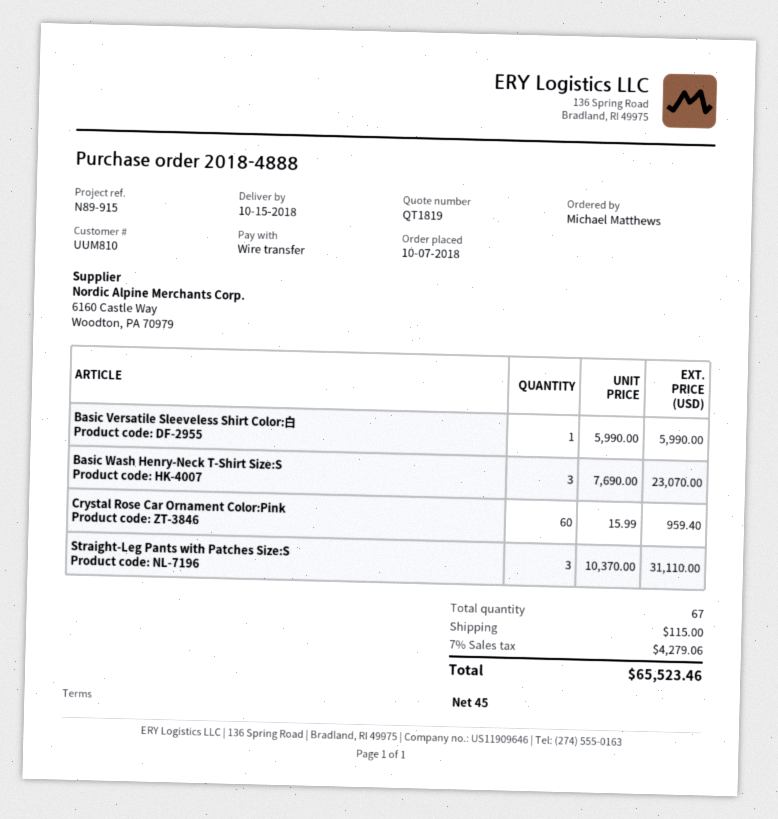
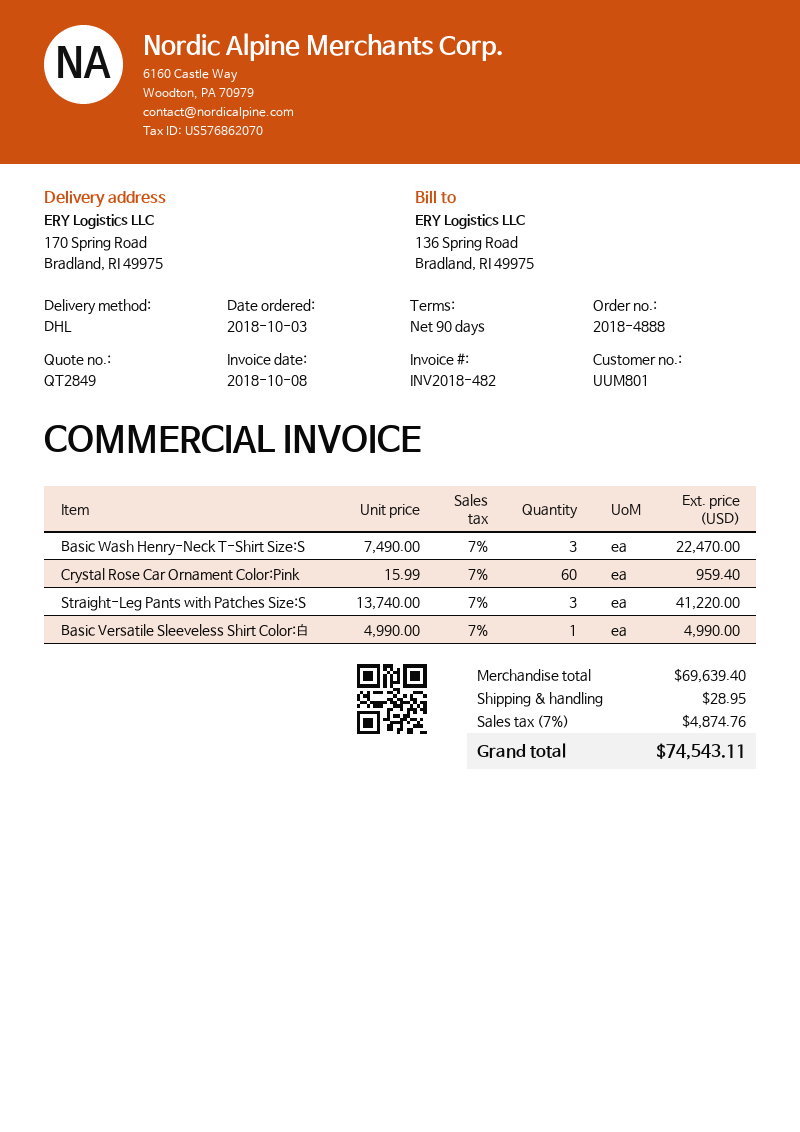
quote number: QT1819 -> QT2849
order date: 2018-10-07 -> 2018-10-03
payment terms: 45 days -> 90 days
customer number: UUM810 -> UUM801
Basic Versatile Sleeveless Shirt Color:白: 1 x 5990.00 = 5990.00 -> 1 x 4990.00 = 4990.00
Basic Wash Henry-Neck T-Shirt Size:S: 3 x 7690.00 = 23070.00 -> 3 x 7490.00 = 22470.00
Straight-Leg Pants with Patches Size:S: 3 x 10370.00 = 31110.00 -> 3 x 13740.00 = 41220.00
shipping: 115.00 -> 28.95
tax: 7% = 4279.06 -> 7% = 4874.76
total: 65523.46 -> 74543.11

